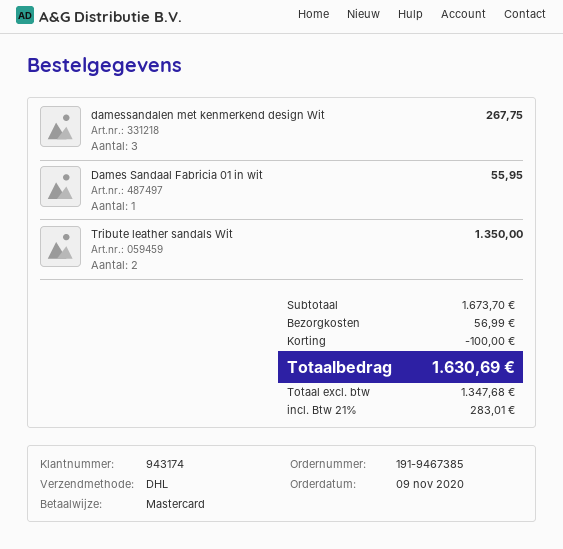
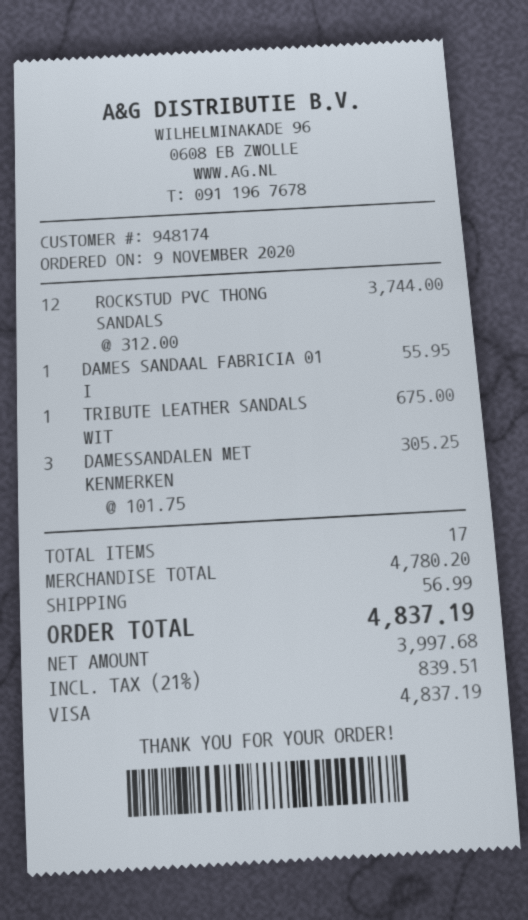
customer number: 943174 -> 948174
payment method: Mastercard -> Visa
damessandalen met kenmerkend design Wit: 3 for 267.75 -> 3 for 305.25
Tribute leather sandals Wit: 2 for 1350.00 -> 1 for 675.00
ROCKSTUD PVC THONG SANDALS: none -> 12 for 3744.00
subtotal: 1673.70 -> 4780.20
discount: 100.00 -> none
net: 1347.68 -> 3997.68
tax: 21% = 283.01 -> 21% = 839.51
total: 1630.69 -> 4837.19

